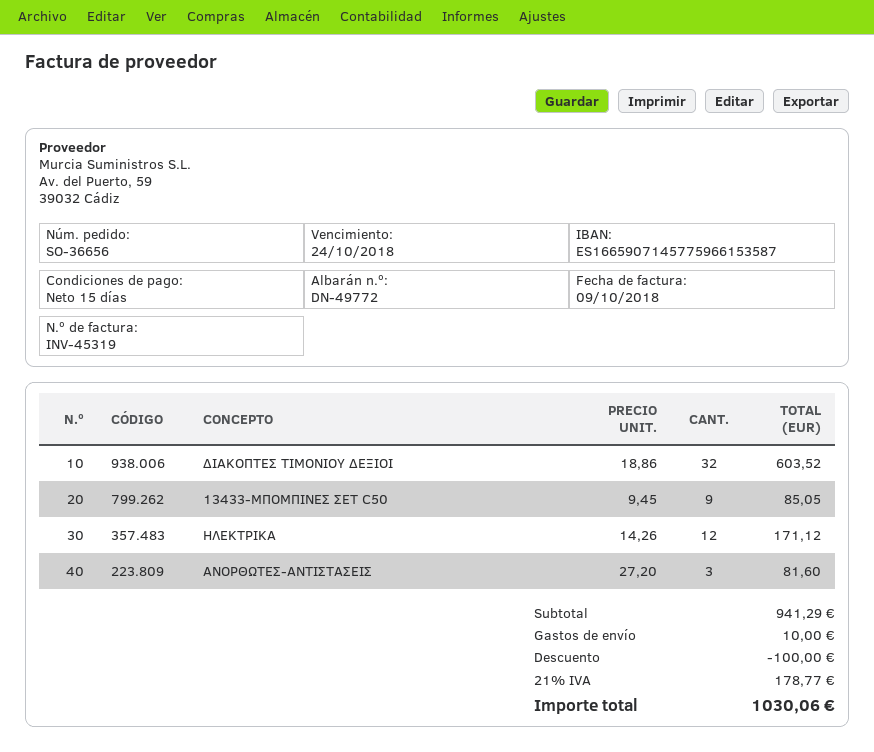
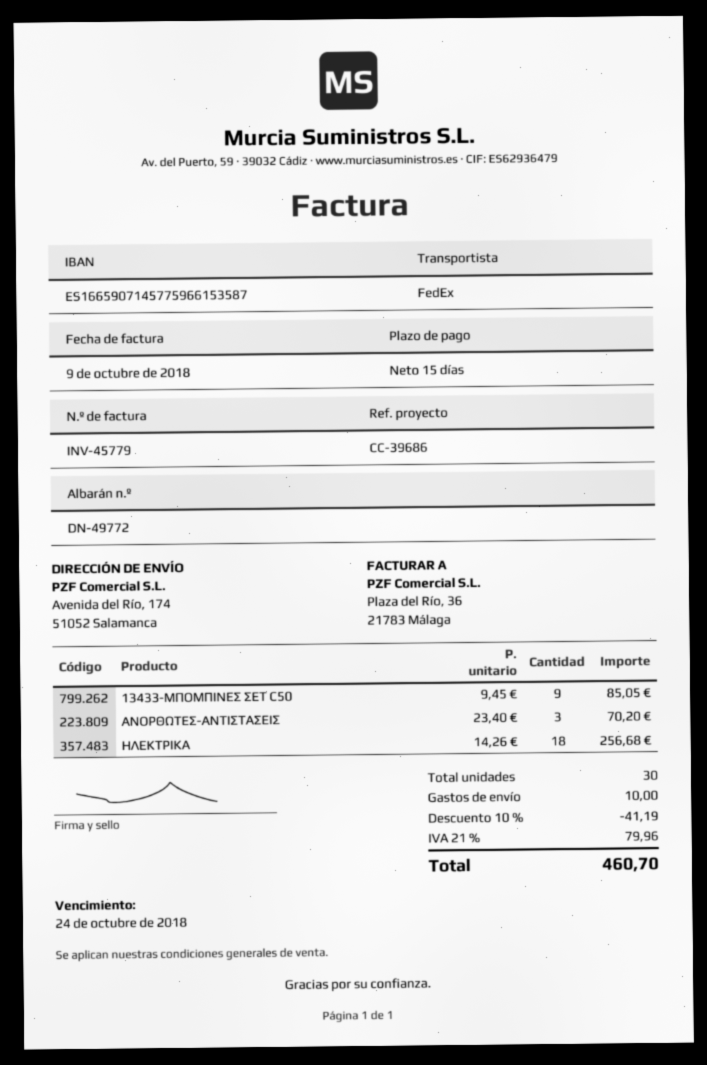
invoice number: INV-45319 -> INV-45779
ΔΙΑΚΟΠΤΕΣ ΤΙΜΟΝΙΟΥ ΔΕΞΙΟΙ: 32 x 18.86 = 603.52 -> none
ΗΛΕΚΤΡΙΚΑ: 12 x 14.26 = 171.12 -> 18 x 14.26 = 256.68
ΑΝΟΡΘΩΤΕΣ-ΑΝΤΙΣΤΑΣΕΙΣ: 3 x 27.20 = 81.60 -> 3 x 23.40 = 70.20
discount: 100.00 -> 41.19
tax: 21% = 178.77 -> 21% = 79.96
total: 1030.06 -> 460.70

